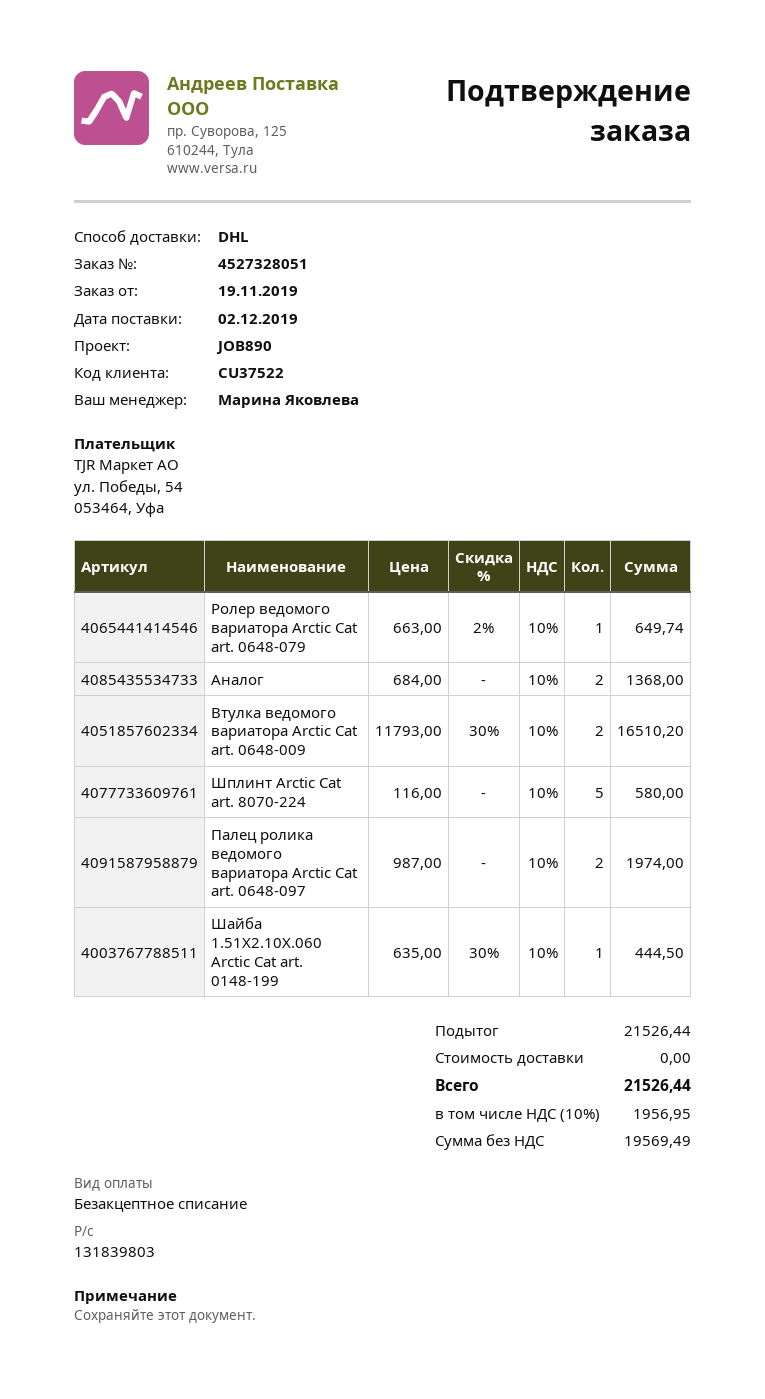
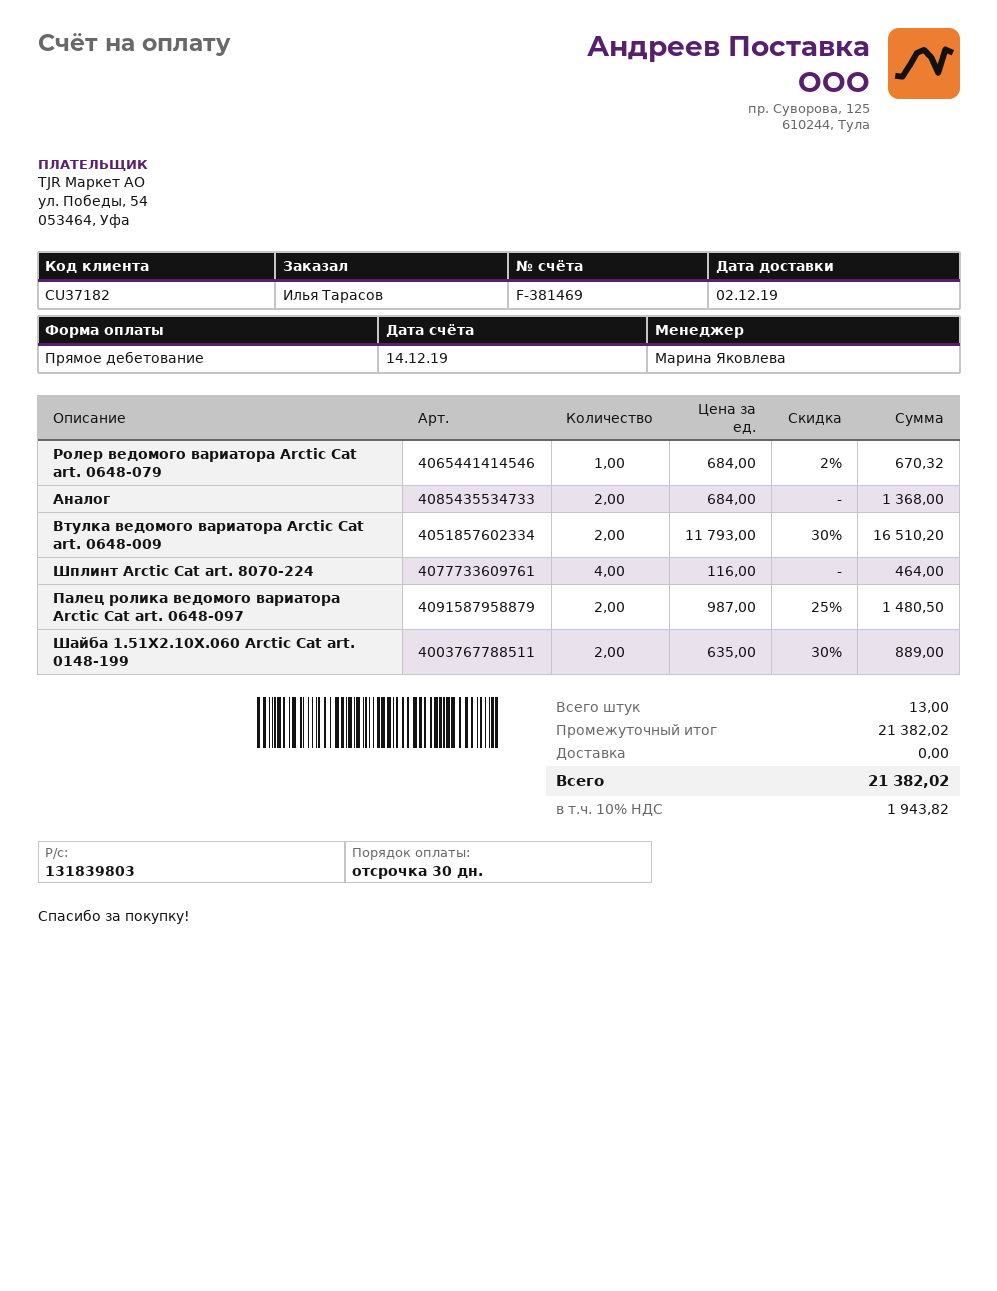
customer number: CU37522 -> CU37182
Ролер ведомого вариатора Arctic Cat art. 0648-079: 1 x 663.00 - 2% = 649.74 -> 1 x 684.00 - 2% = 670.32
Шплинт Arctic Cat art. 8070-224: 5 x 116.00 = 580.00 -> 4 x 116.00 = 464.00
Палец ролика ведомого вариатора Arctic Cat art. 0648-097: 2 x 987.00 = 1974.00 -> 2 x 987.00 - 25% = 1480.50
Шайба 1.51X2.10X.060 Arctic Cat art. 0148-199: 1 x 635.00 - 30% = 444.50 -> 2 x 635.00 - 30% = 889.00
subtotal: 21526.44 -> 21382.02
tax: 10% = 1956.95 -> 10% = 1943.82
total: 21526.44 -> 21382.02

